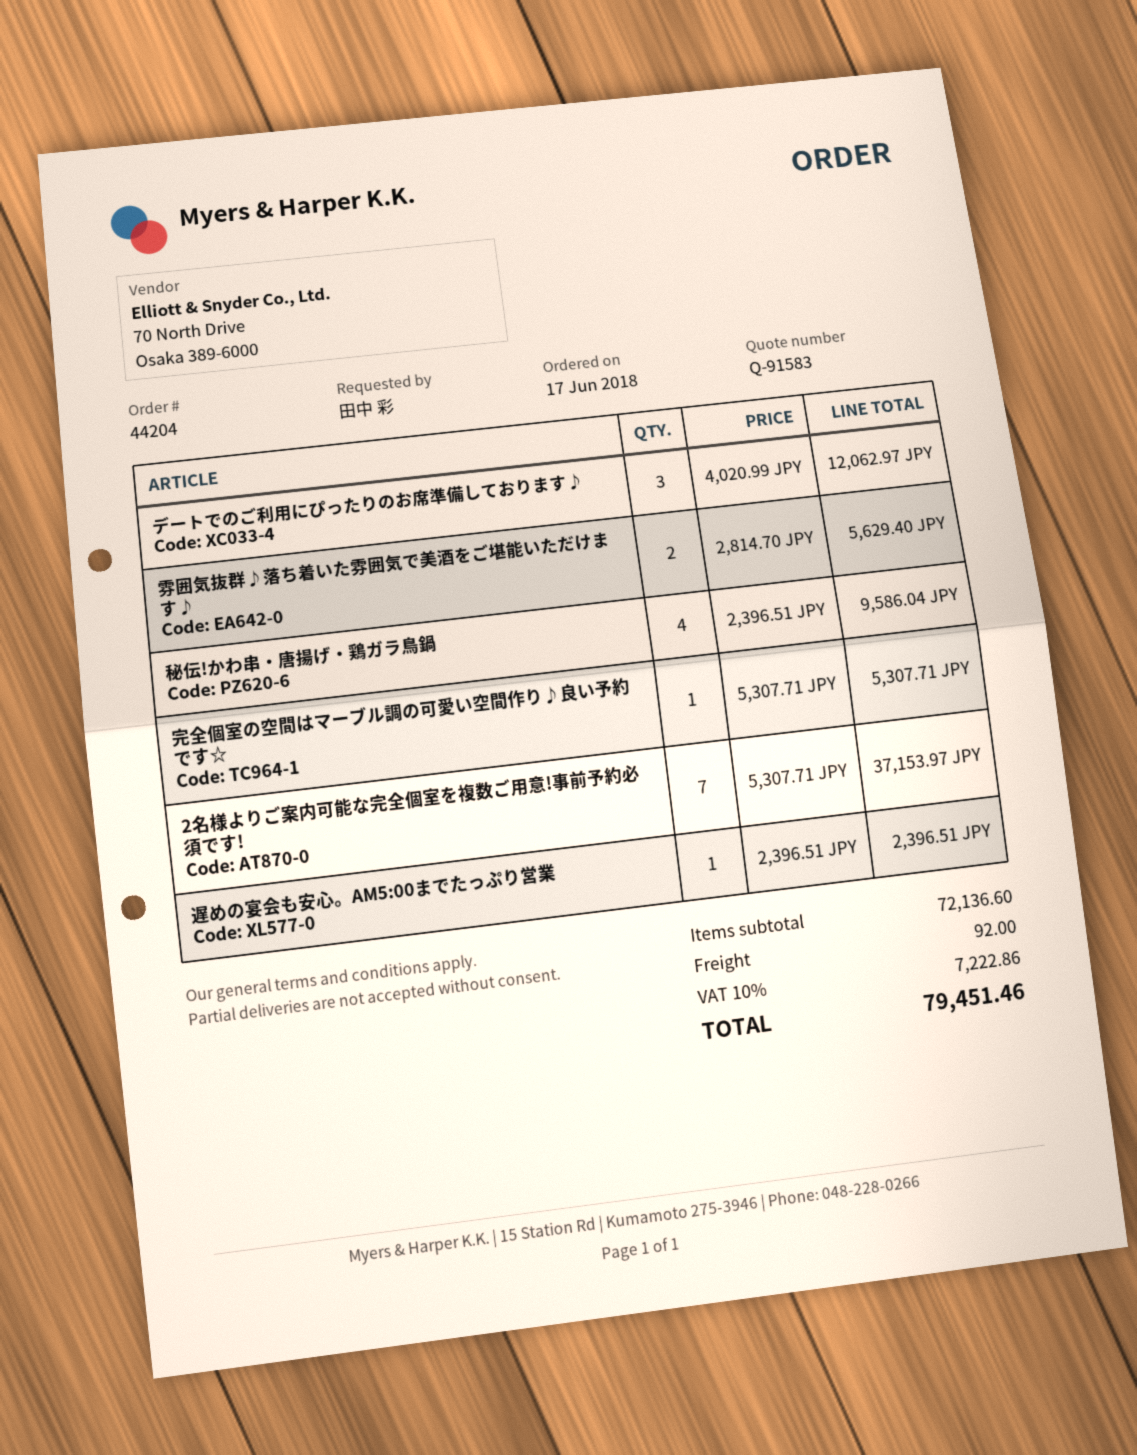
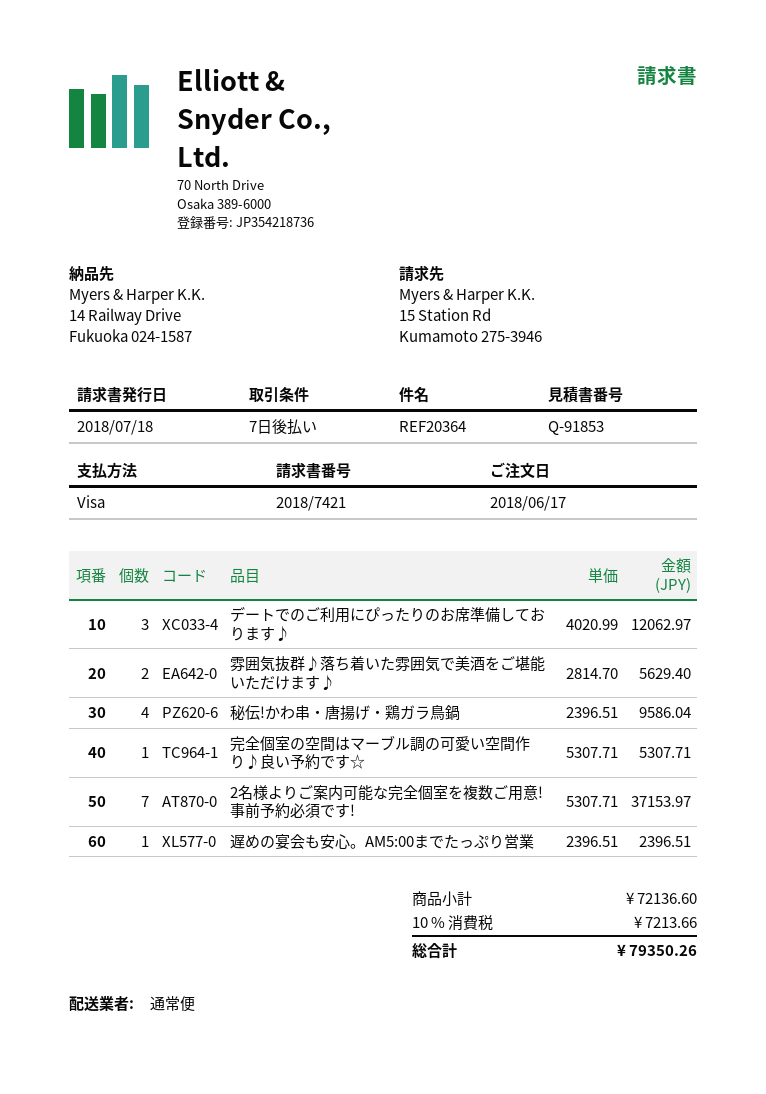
quote number: Q-91583 -> Q-91853
shipping: 92.00 -> none
tax: 10% = 7222.86 -> 10% = 7213.66
total: 79451.46 -> 79350.26

